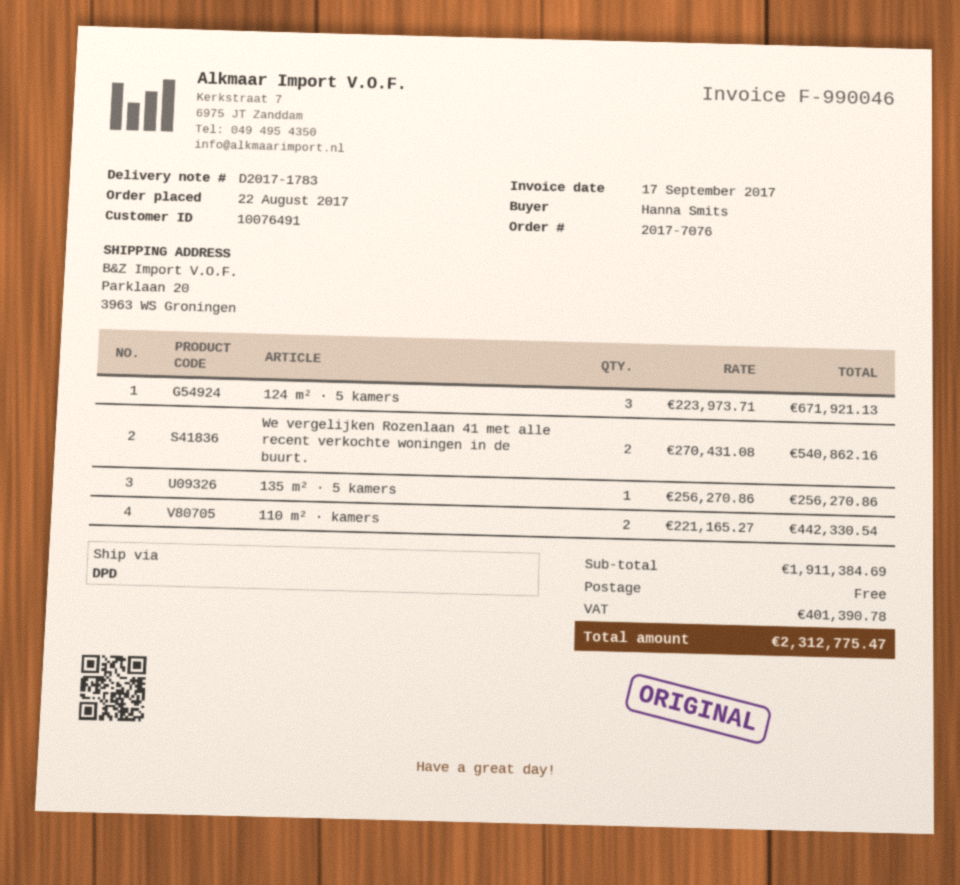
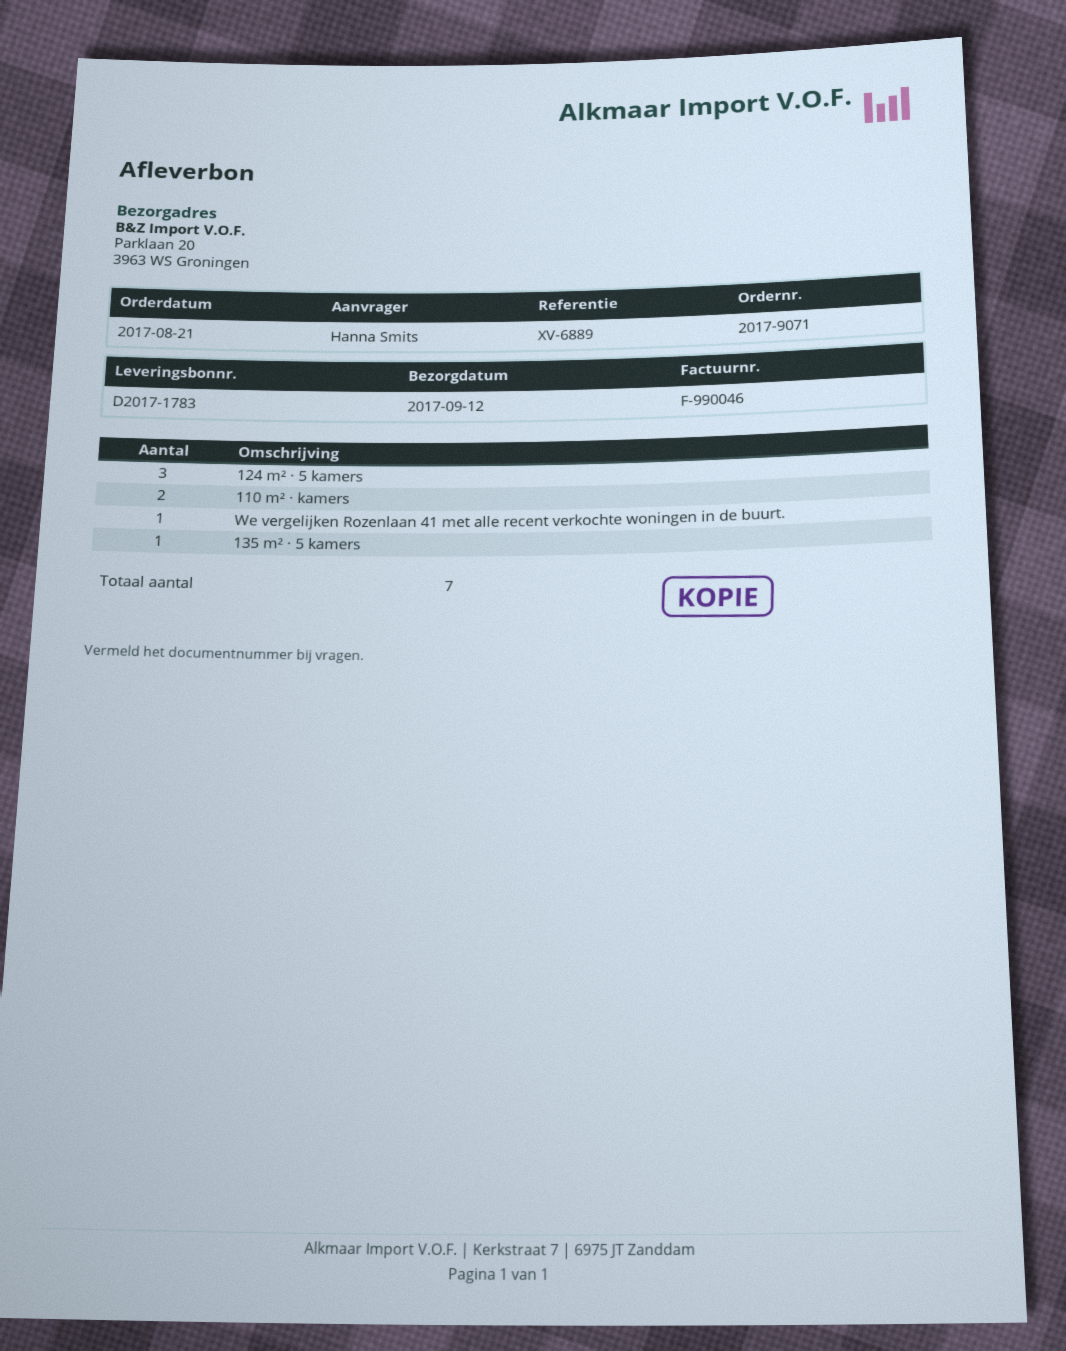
order number: 2017-7076 -> 2017-9071
order date: 2017-08-22 -> 2017-08-21
We vergelijken Rozenlaan 41 met alle recent verkochte woningen in de buurt.: 2 -> 1

